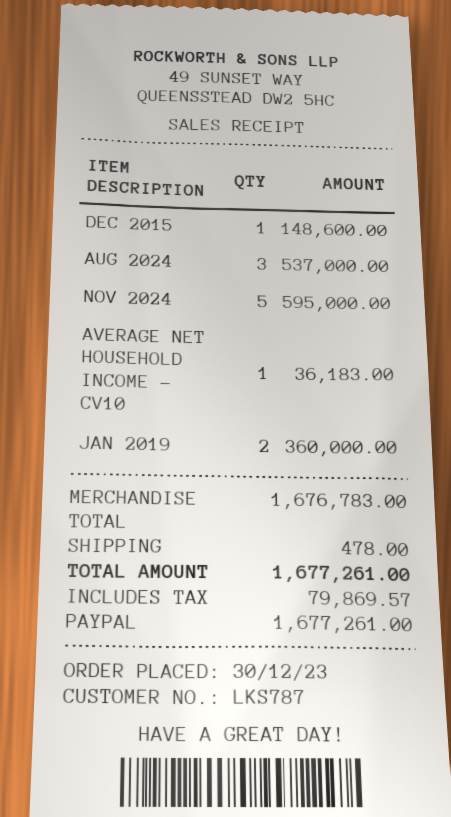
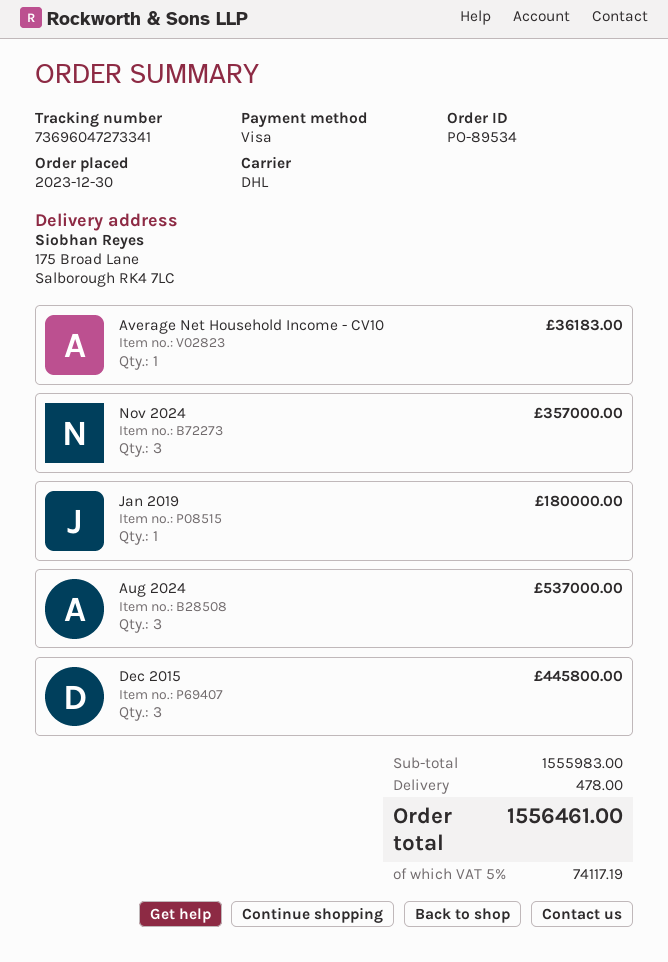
payment method: PayPal -> Visa
DEC 2015: 1 for 148600.00 -> 3 for 445800.00
NOV 2024: 5 for 595000.00 -> 3 for 357000.00
JAN 2019: 2 for 360000.00 -> 1 for 180000.00
subtotal: 1676783.00 -> 1555983.00
tax: 79869.57 -> 74117.19
total: 1677261.00 -> 1556461.00

